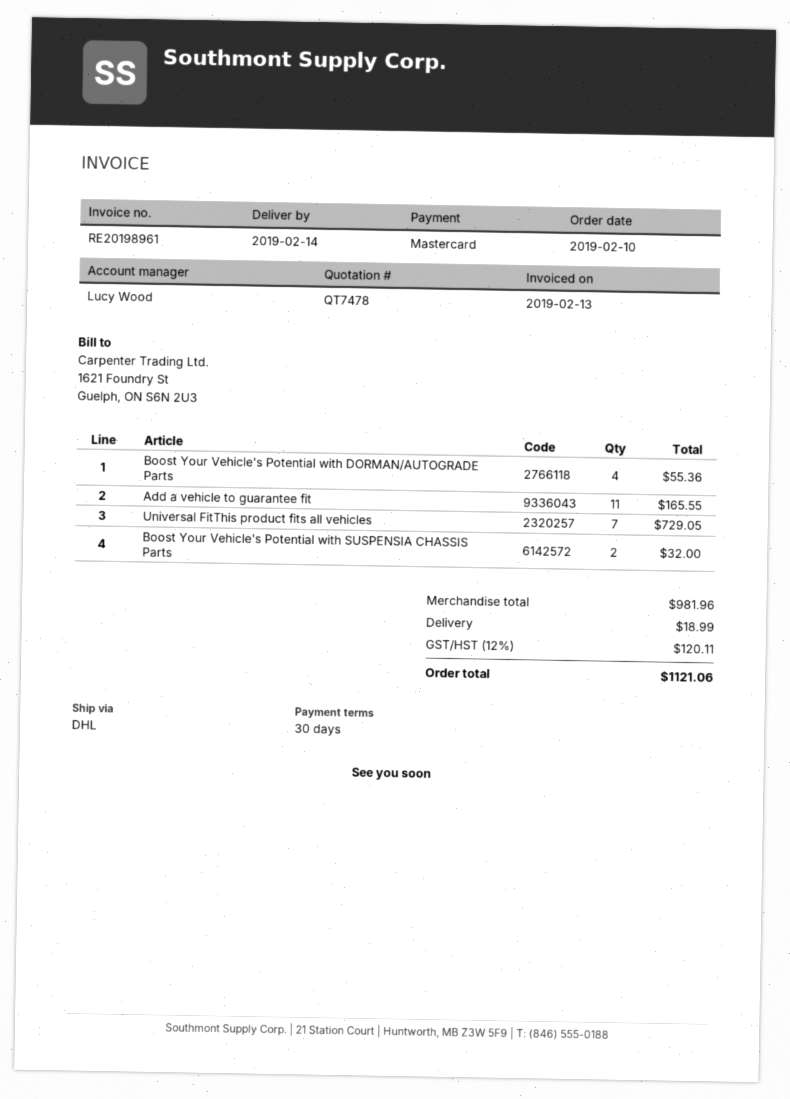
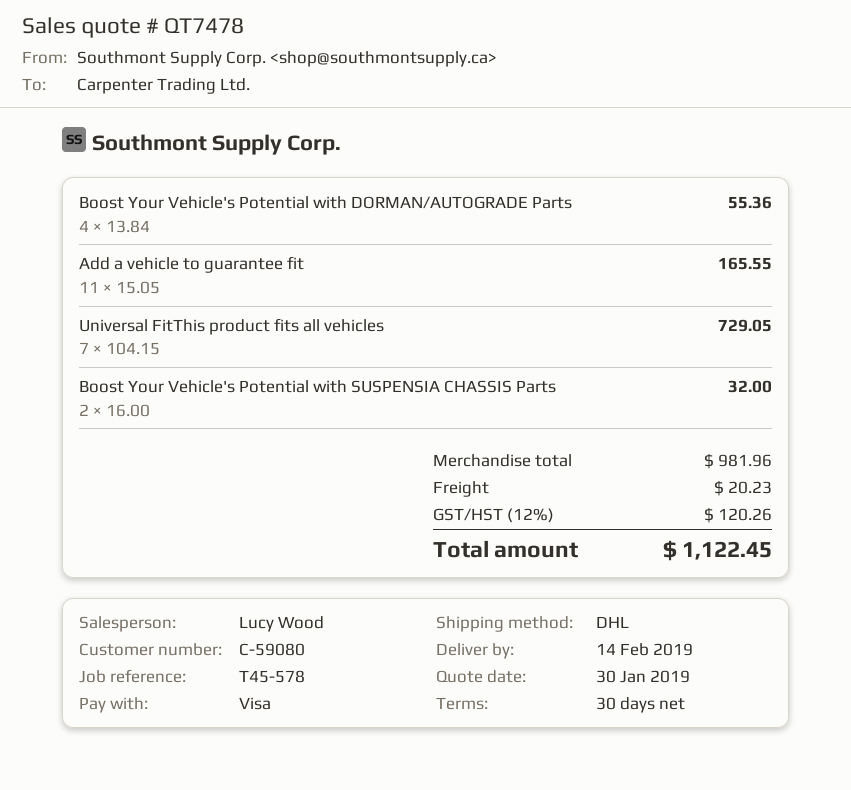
payment method: Mastercard -> Visa
shipping: 18.99 -> 20.23
tax: 12% = 120.11 -> 12% = 120.26
total: 1121.06 -> 1122.45

